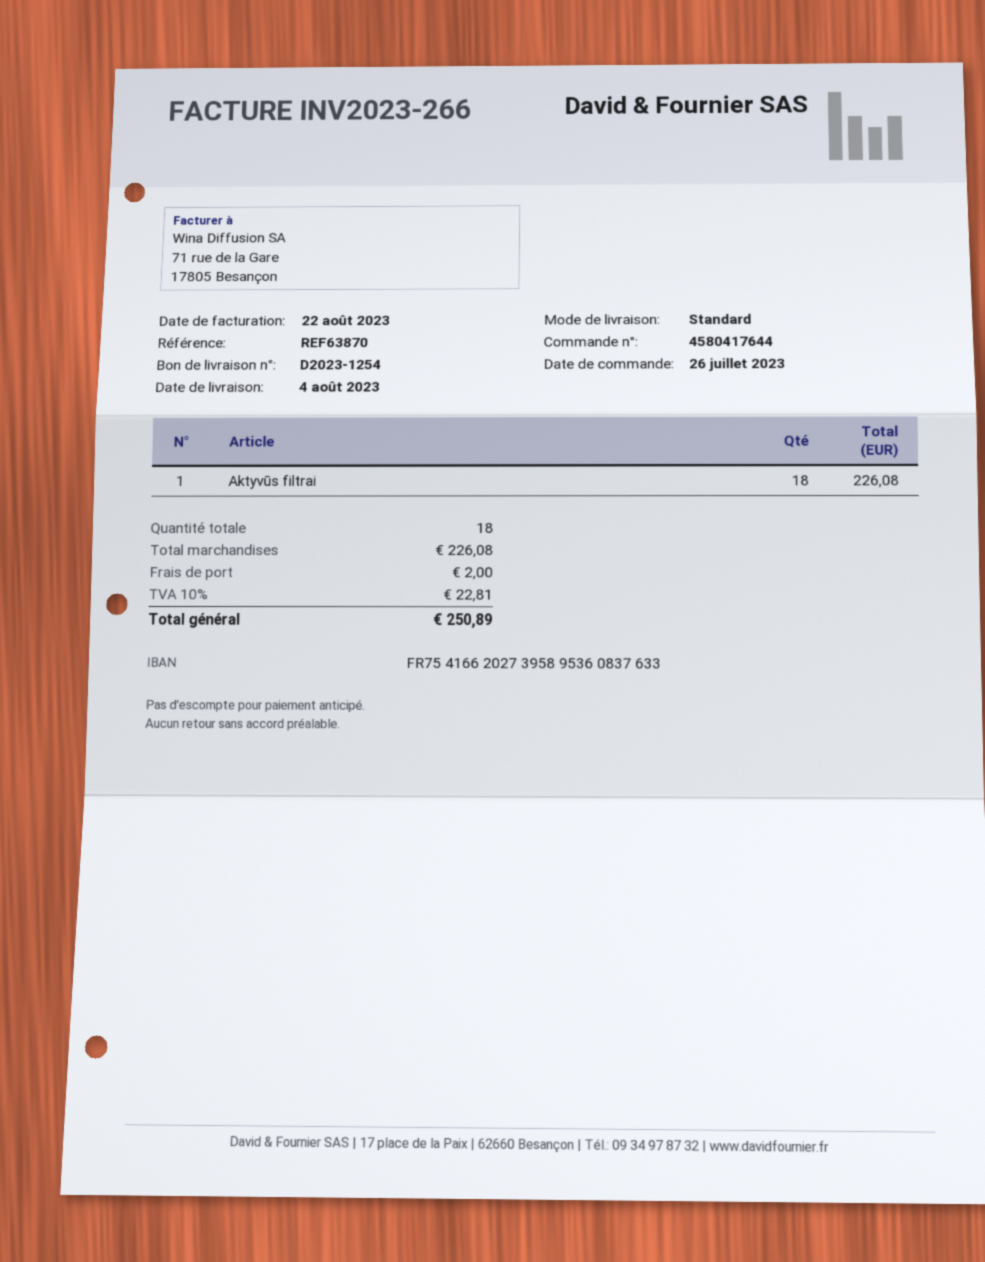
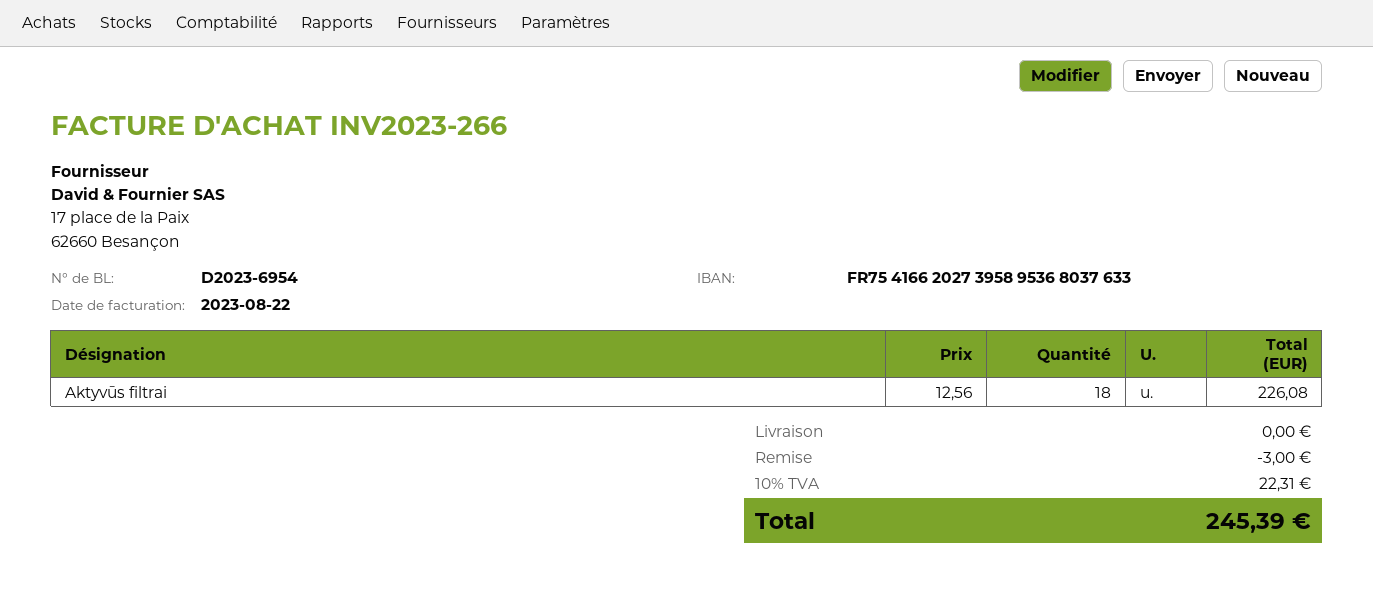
delivery note number: D2023-1254 -> D2023-6954
bank account: FR7541662027395895360837633 -> FR7541662027395895368037633
discount: none -> 3.00
shipping: 2.00 -> 0.00
tax: 10% = 22.81 -> 10% = 22.31
total: 250.89 -> 245.39

